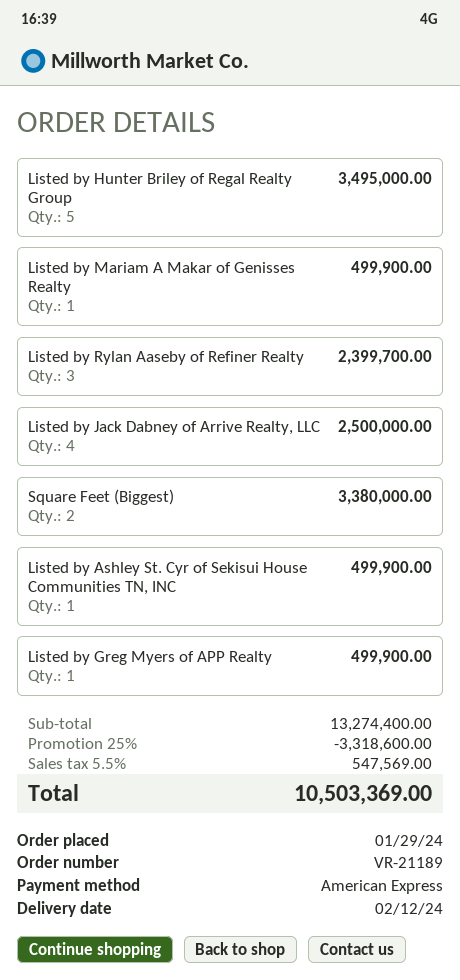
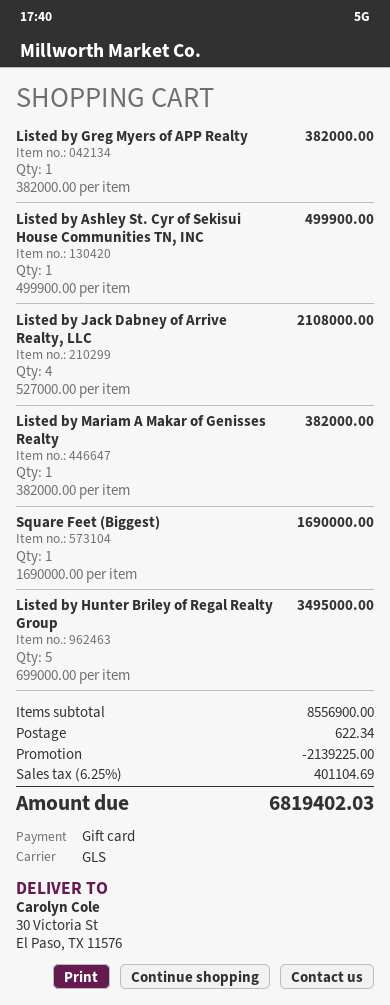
payment method: American Express -> gift card
Listed by Mariam A Makar of Genisses Realty: 1 for 499900.00 -> 1 for 382000.00
Listed by Rylan Aaseby of Refiner Realty: 3 for 2399700.00 -> none
Listed by Jack Dabney of Arrive Realty, LLC: 4 for 2500000.00 -> 4 for 2108000.00
Square Feet (Biggest): 2 for 3380000.00 -> 1 for 1690000.00
Listed by Greg Myers of APP Realty: 1 for 499900.00 -> 1 for 382000.00
subtotal: 13274400.00 -> 8556900.00
discount: 3318600.00 -> 2139225.00
shipping: none -> 622.34
tax: 5.5% = 547569.00 -> 6.25% = 401104.69
total: 10503369.00 -> 6819402.03

